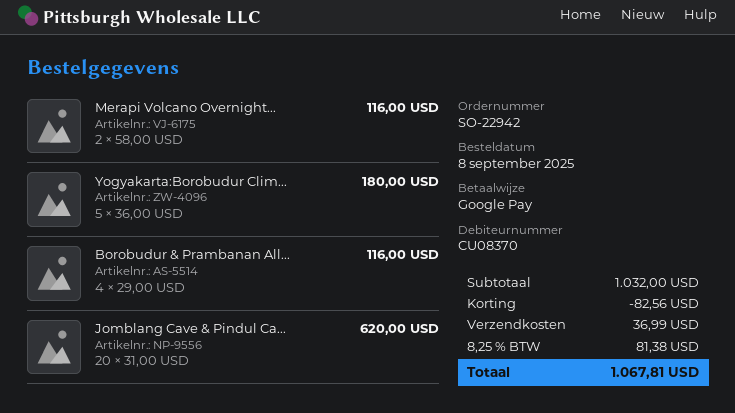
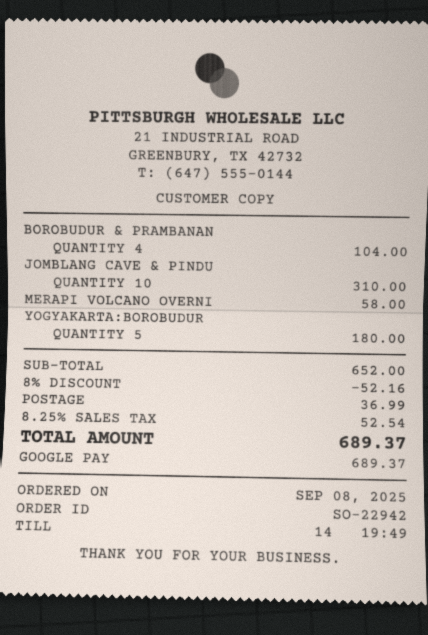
Merapi Volcano Overnight...: 2 for 116.00 -> 1 for 58.00
Borobudur & Prambanan All...: 4 for 116.00 -> 4 for 104.00
Jomblang Cave & Pindul Ca...: 20 for 620.00 -> 10 for 310.00
subtotal: 1032.00 -> 652.00
discount: 82.56 -> 52.16
tax: 8.25% = 81.38 -> 8.25% = 52.54
total: 1067.81 -> 689.37

